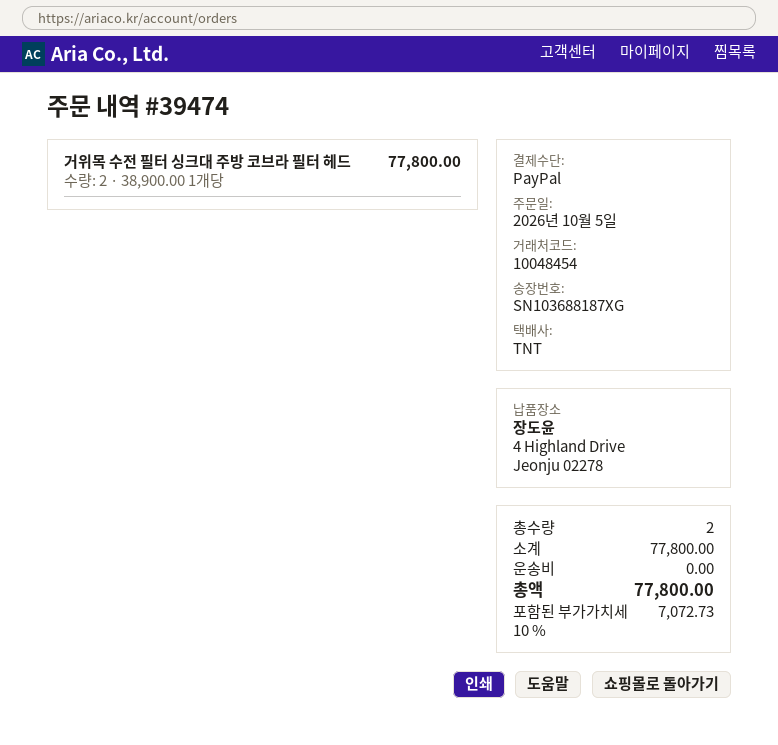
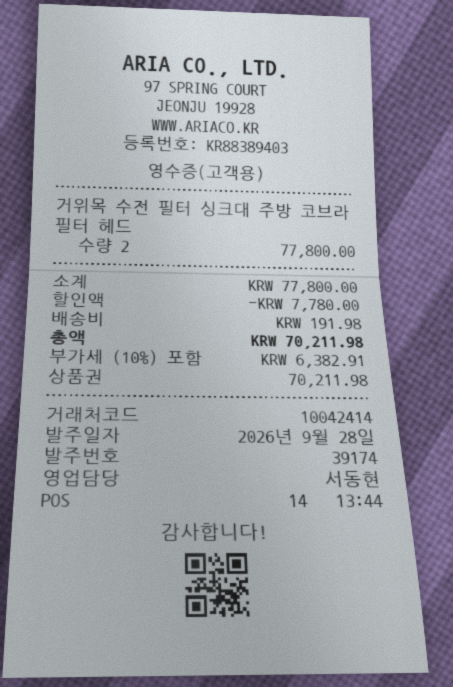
order number: 39474 -> 39174
order date: 2026-10-05 -> 2026-09-28
customer number: 10048454 -> 10042414
payment method: PayPal -> gift card
discount: none -> 7780.00
shipping: 0.00 -> 191.98
tax: 10% = 7072.73 -> 10% = 6382.91
total: 77800.00 -> 70211.98

